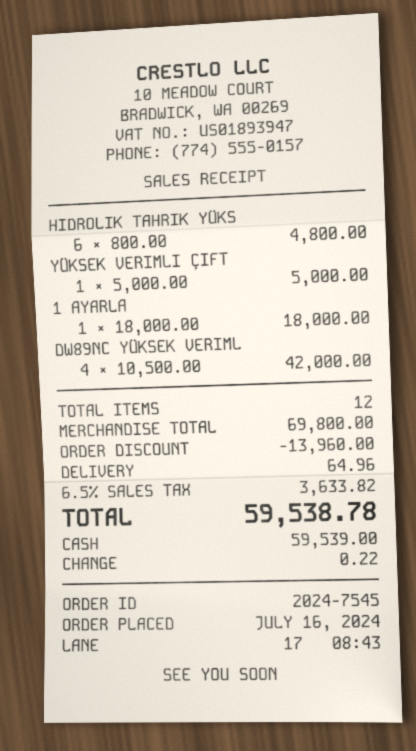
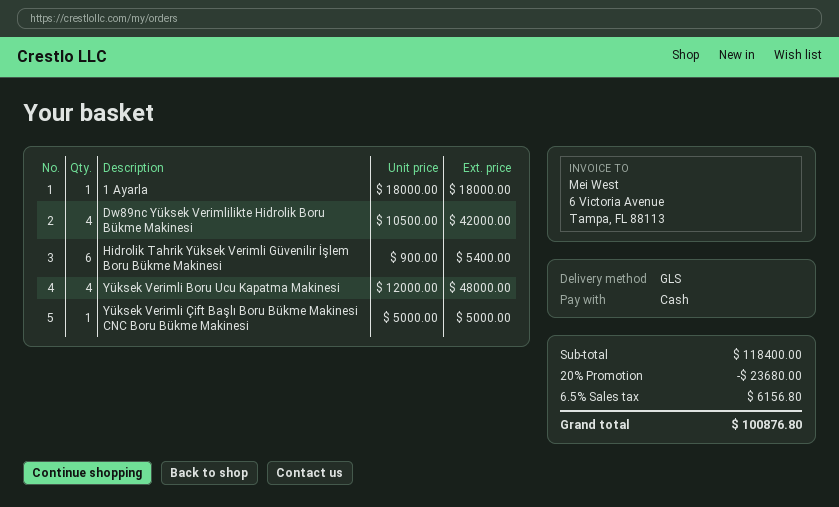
HIDROLIK TAHRIK YÜKS: 6 x 800.00 = 4800.00 -> 6 x 900.00 = 5400.00
Yüksek Verimli Boru Ucu Kapatma Makinesi: none -> 4 x 12000.00 = 48000.00
subtotal: 69800.00 -> 118400.00
discount: 13960.00 -> 23680.00
shipping: 64.96 -> none
tax: 6.5% = 3633.82 -> 6.5% = 6156.80
total: 59538.78 -> 100876.80

